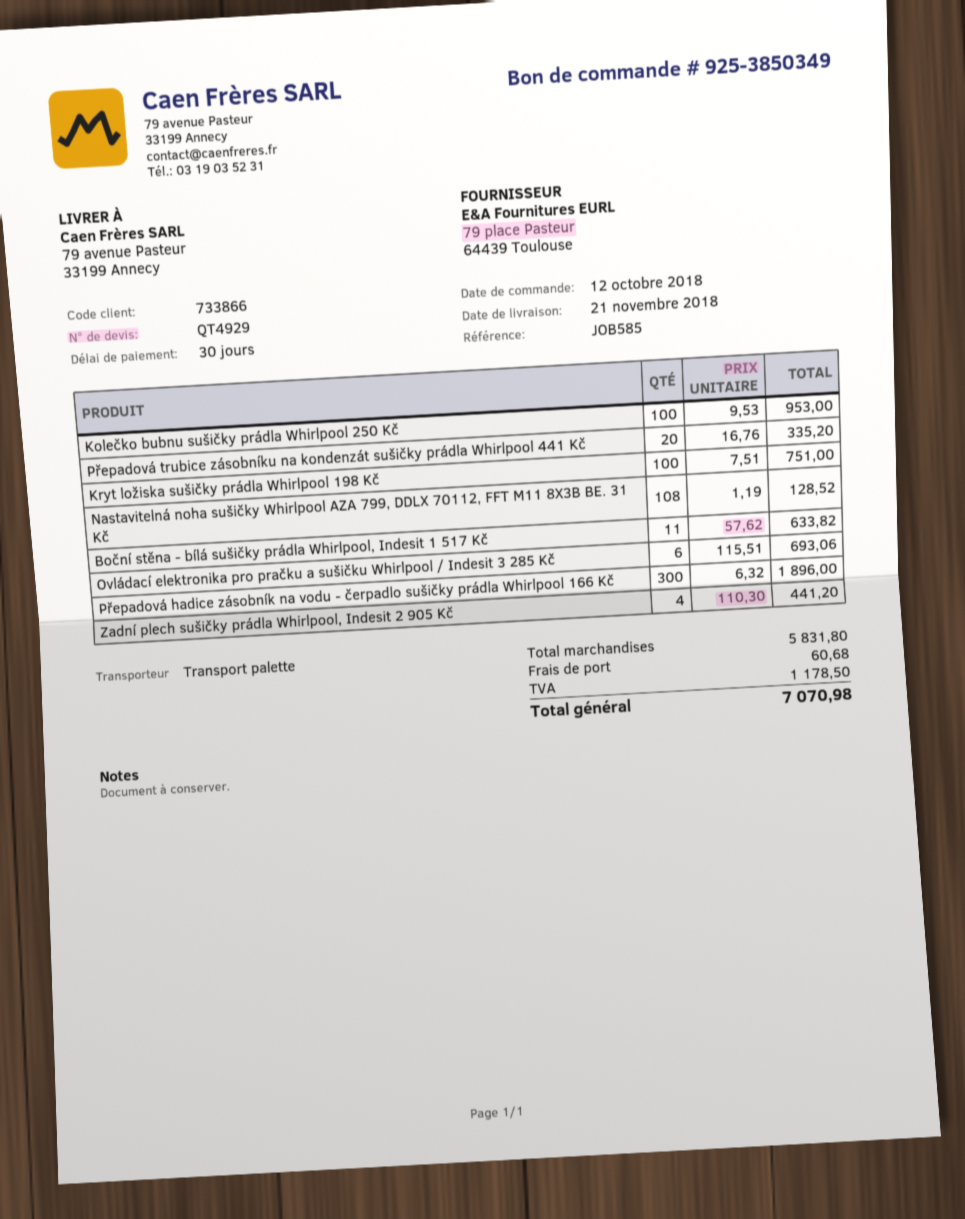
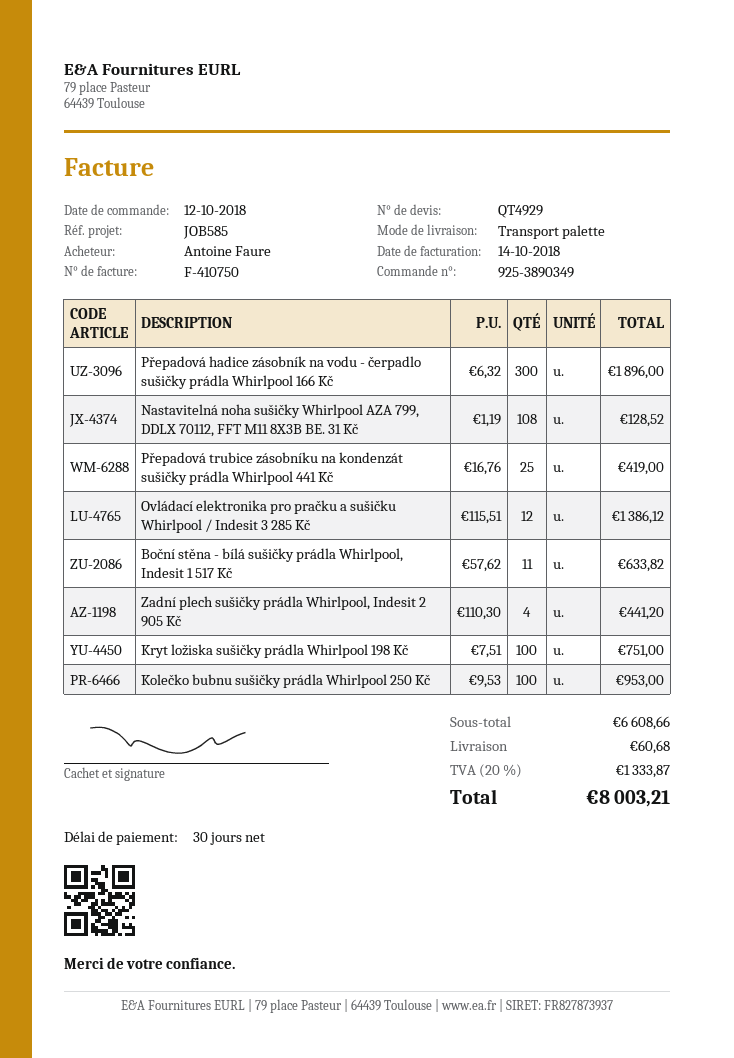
order number: 925-3850349 -> 925-3890349
Přepadová trubice zásobníku na kondenzát sušičky prádla Whirlpool 441 Kč: 20 x 16.76 = 335.20 -> 25 x 16.76 = 419.00
Ovládací elektronika pro pračku a sušičku Whirlpool / Indesit 3 285 Kč: 6 x 115.51 = 693.06 -> 12 x 115.51 = 1386.12
subtotal: 5831.80 -> 6608.66
tax: 1178.50 -> 1333.87
total: 7070.98 -> 8003.21

